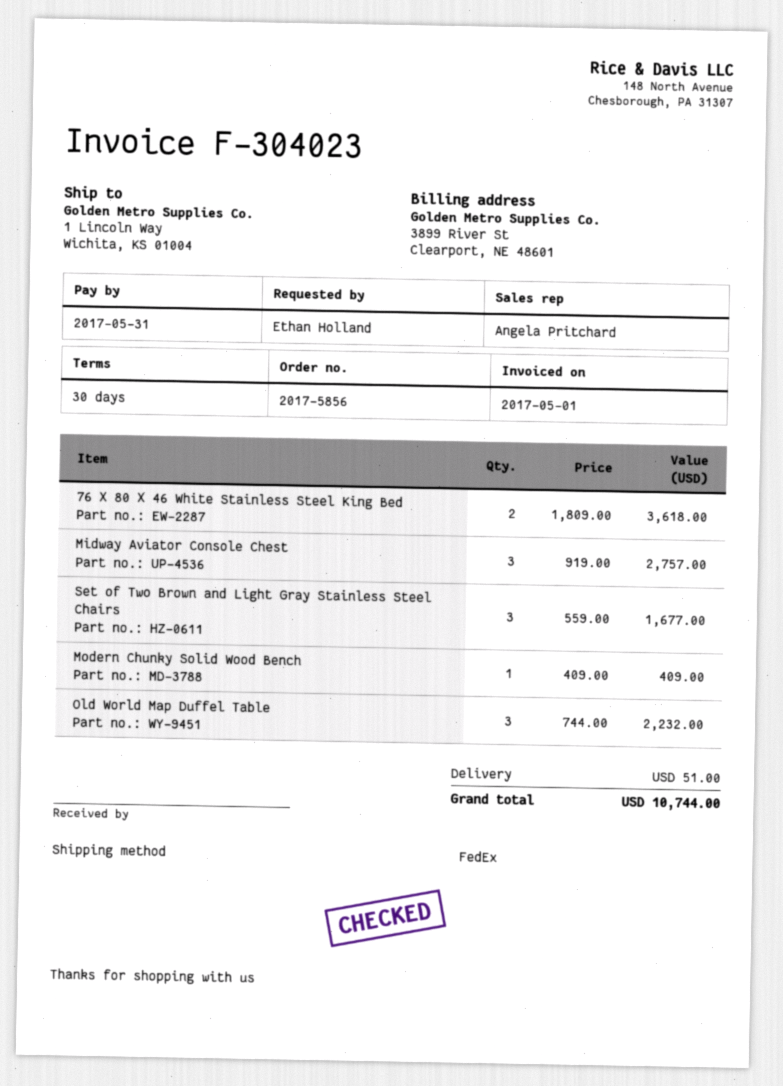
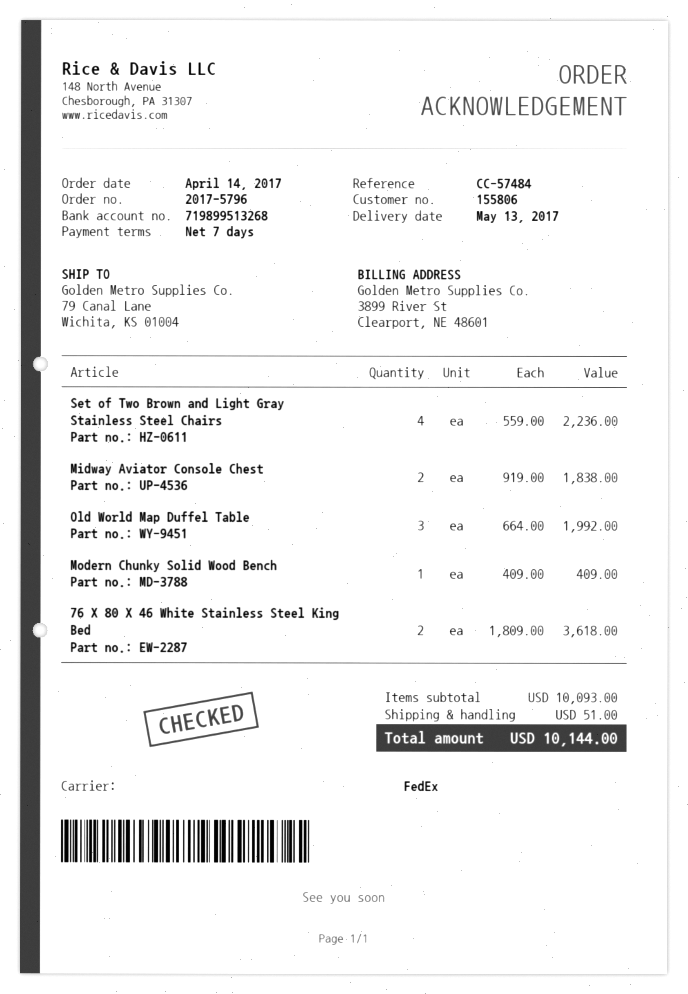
order number: 2017-5856 -> 2017-5796
payment terms: 30 days -> 7 days
ship to: 1 Lincoln Way, Wichita, KS 01004 -> 79 Canal Lane, Wichita, KS 01004
Midway Aviator Console Chest: 3 x 919.00 = 2757.00 -> 2 x 919.00 = 1838.00
Set of Two Brown and Light Gray Stainless Steel Chairs: 3 x 559.00 = 1677.00 -> 4 x 559.00 = 2236.00
Old World Map Duffel Table: 3 x 744.00 = 2232.00 -> 3 x 664.00 = 1992.00
total: 10744.00 -> 10144.00

